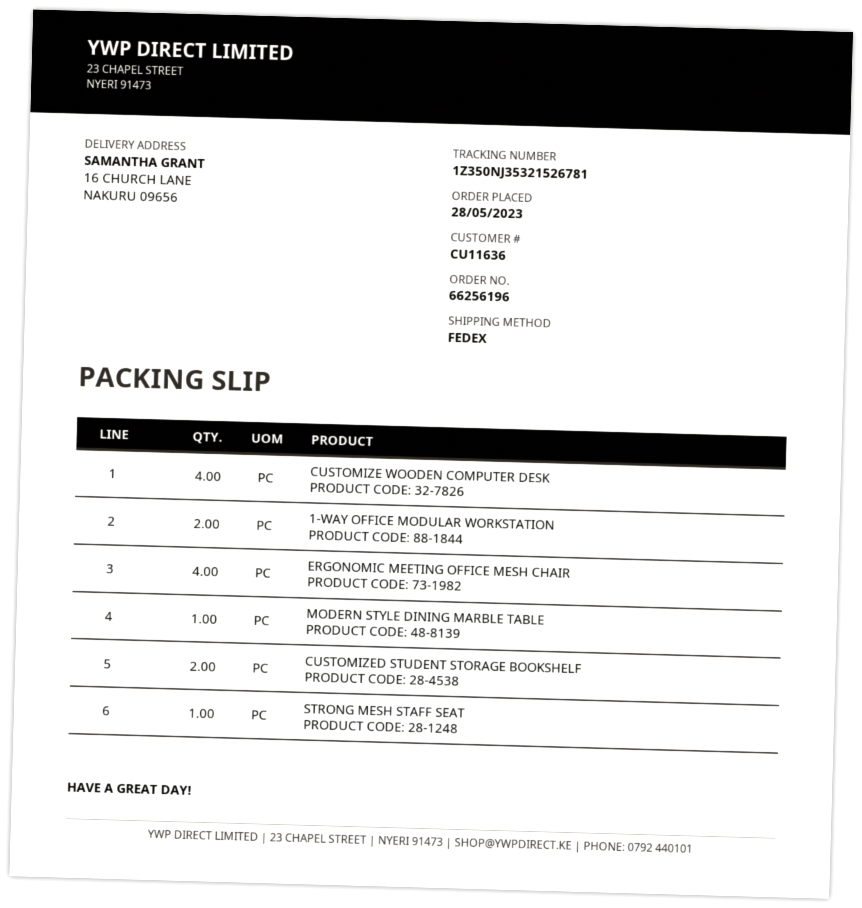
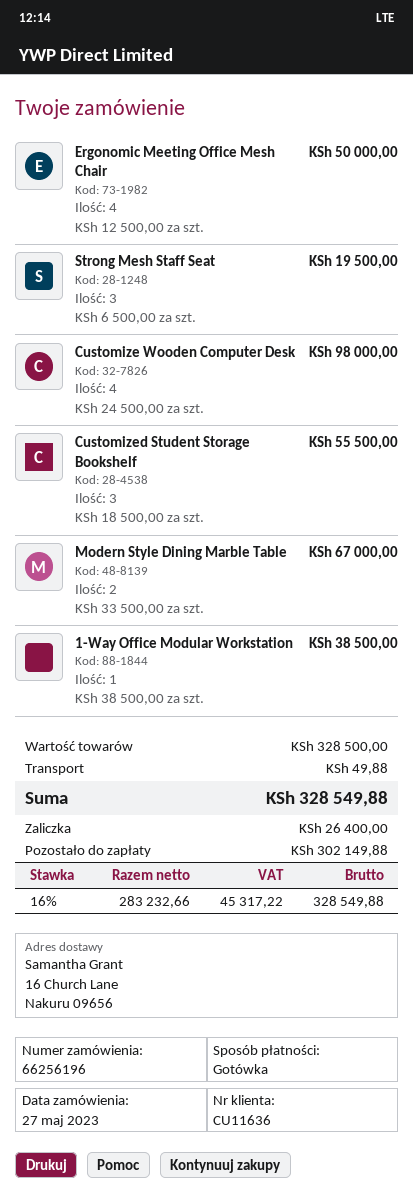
order date: 2023-05-28 -> 2023-05-27
1-WAY OFFICE MODULAR WORKSTATION: 2 -> 1
MODERN STYLE DINING MARBLE TABLE: 1 -> 2
CUSTOMIZED STUDENT STORAGE BOOKSHELF: 2 -> 3
STRONG MESH STAFF SEAT: 1 -> 3

